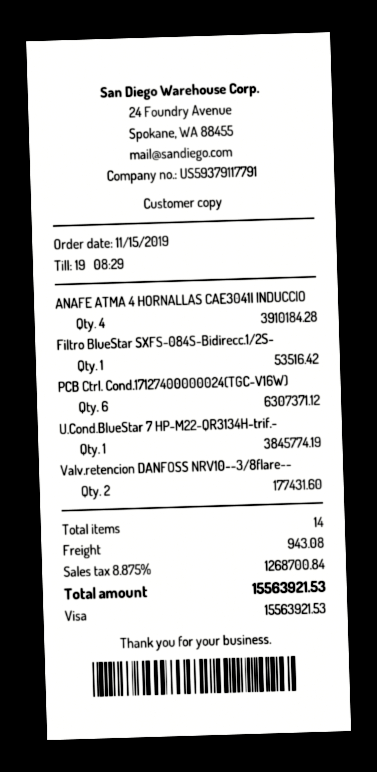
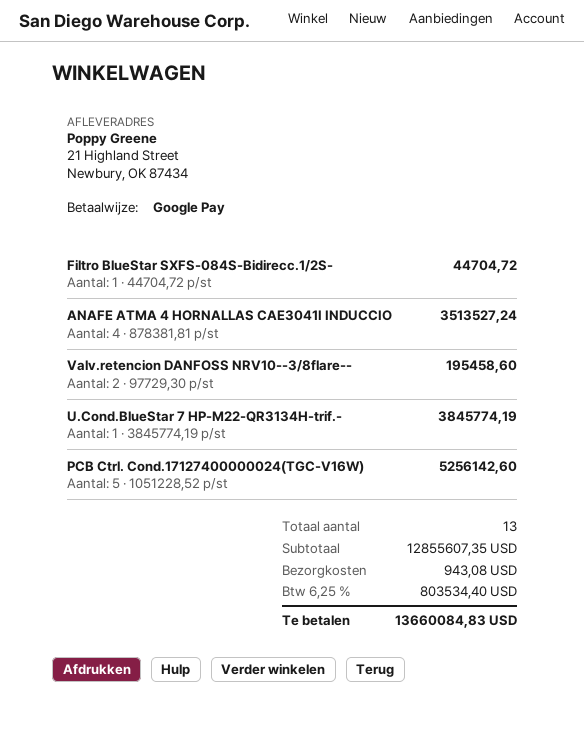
payment method: Visa -> Google Pay
ANAFE ATMA 4 HORNALLAS CAE3041I INDUCCIO: 4 for 3910184.28 -> 4 for 3513527.24
Filtro BlueStar SXFS-084S-Bidirecc.1/2S-: 1 for 53516.42 -> 1 for 44704.72
PCB Ctrl. Cond.17127400000024(TGC-V16W): 6 for 6307371.12 -> 5 for 5256142.60
Valv.retencion DANFOSS NRV10--3/8flare--: 2 for 177431.60 -> 2 for 195458.60
total quantity: 14 -> 13
tax: 8.875% = 1268700.84 -> 6.25% = 803534.40
total: 15563921.53 -> 13660084.83

